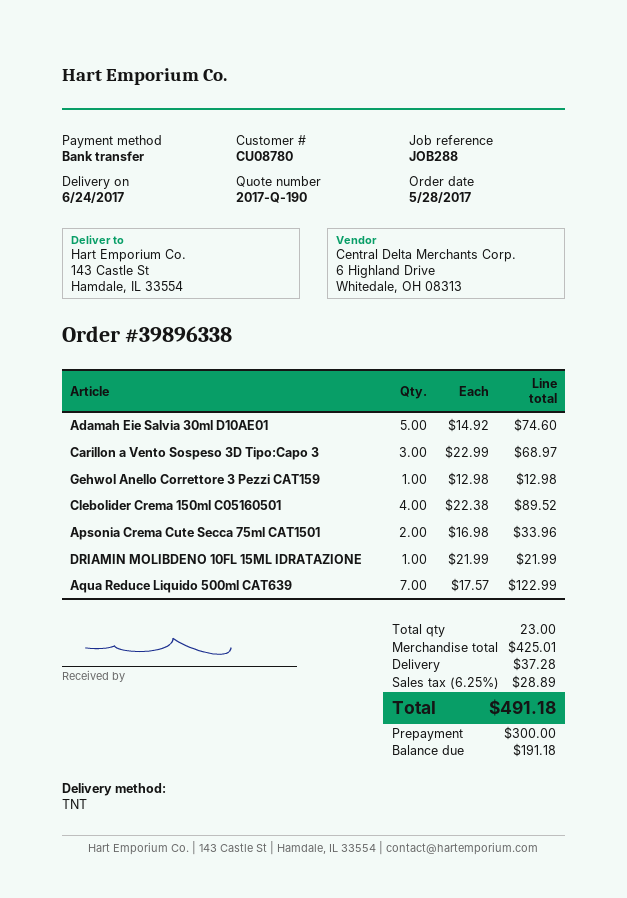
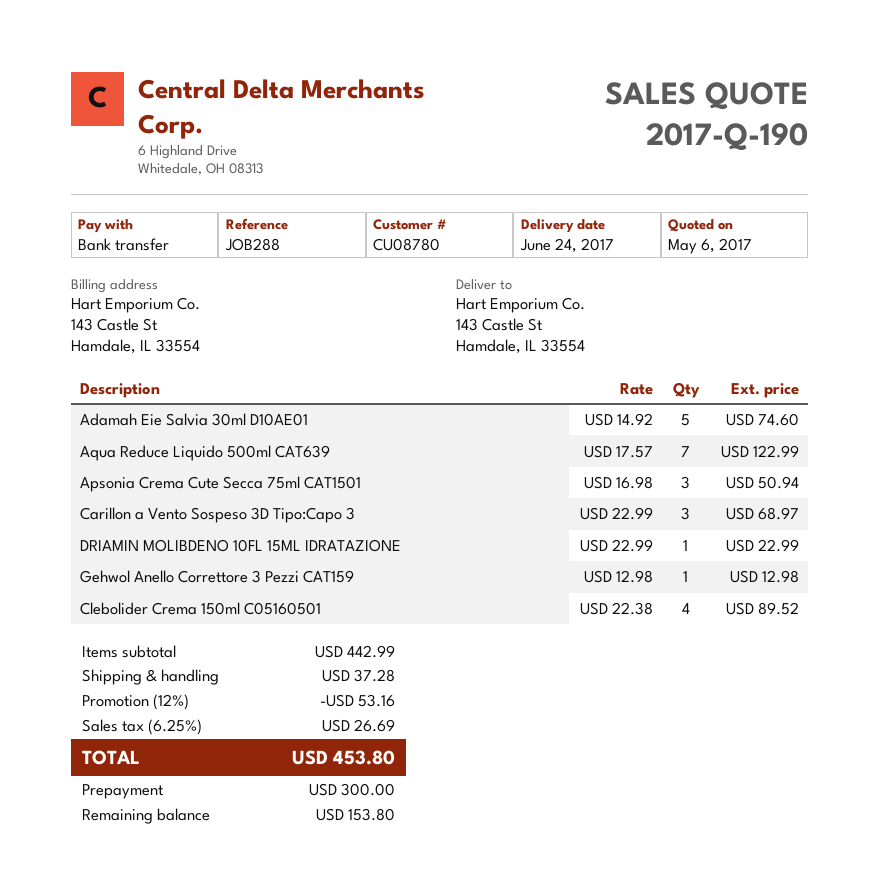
Apsonia Crema Cute Secca 75ml CAT1501: 2 x 16.98 = 33.96 -> 3 x 16.98 = 50.94
DRIAMIN MOLIBDENO 10FL 15ML IDRATAZIONE: 1 x 21.99 = 21.99 -> 1 x 22.99 = 22.99
subtotal: 425.01 -> 442.99
discount: none -> 12% = 53.16
tax: 6.25% = 28.89 -> 6.25% = 26.69
total: 491.18 -> 453.80
balance: 191.18 -> 153.80

